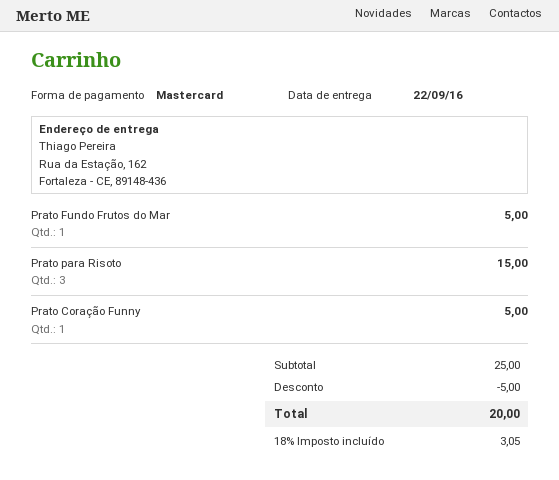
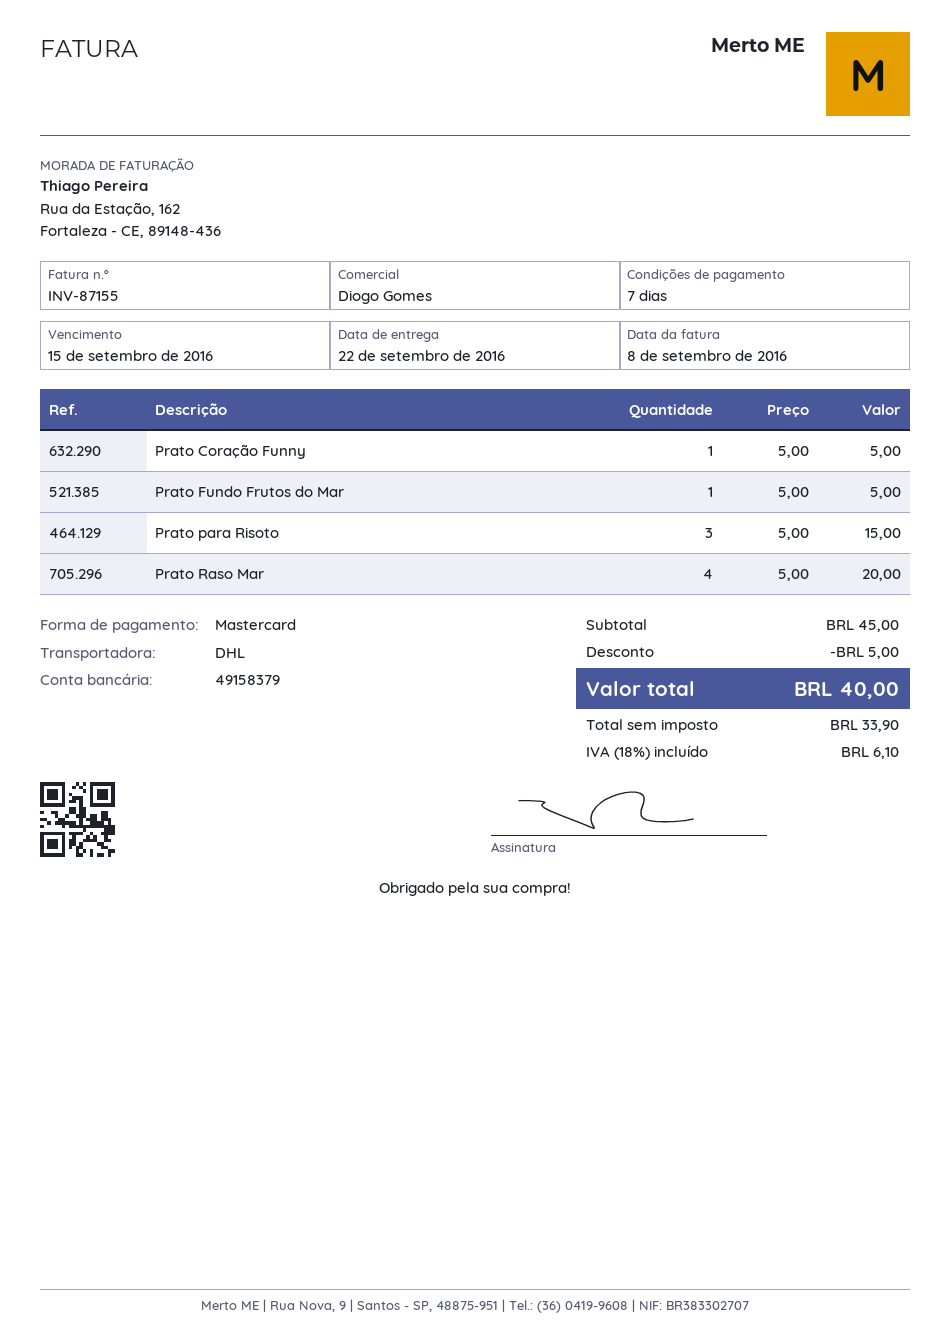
Prato Raso Mar: none -> 4 for 20.00
subtotal: 25.00 -> 45.00
tax: 18% = 3.05 -> 18% = 6.10
total: 20.00 -> 40.00

